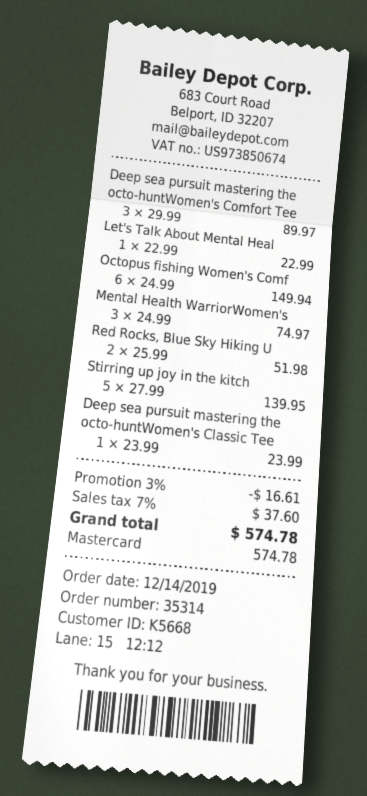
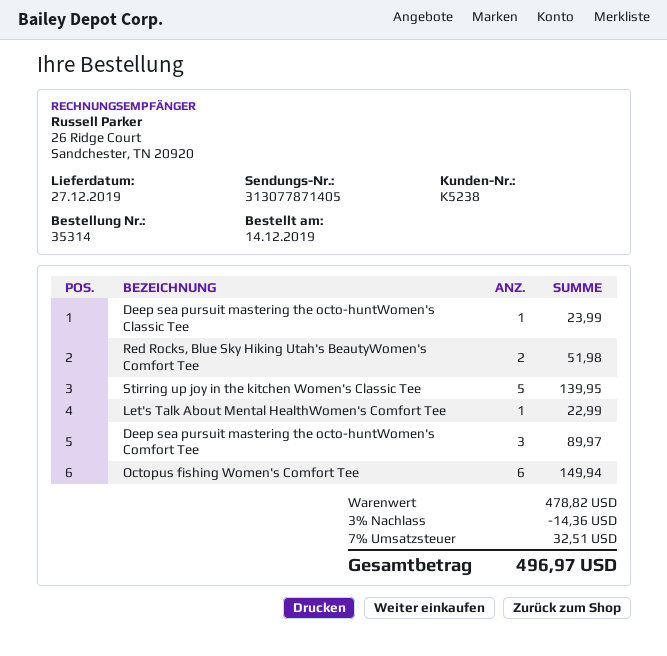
customer number: K5668 -> K5238
Mental Health WarriorWomen's: 3 for 74.97 -> none
discount: 3% = 16.61 -> 3% = 14.36
tax: 7% = 37.60 -> 7% = 32.51
total: 574.78 -> 496.97

